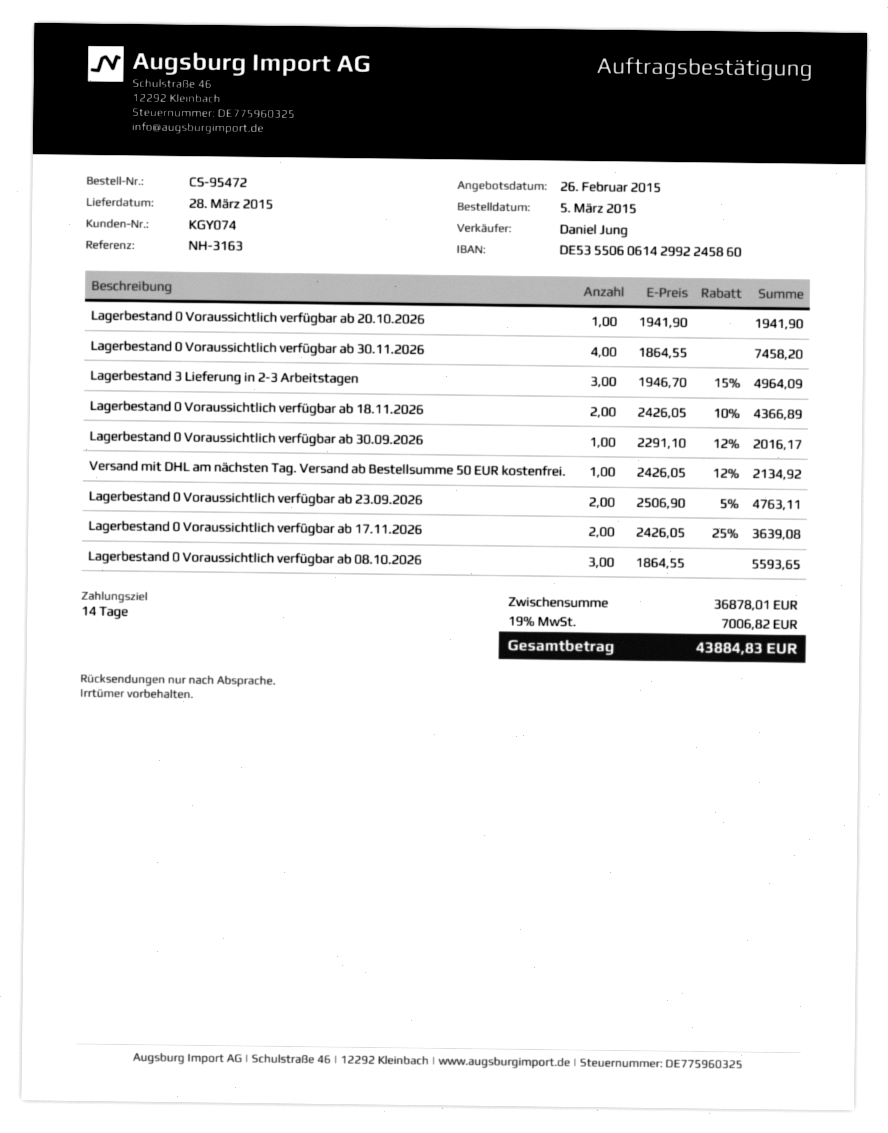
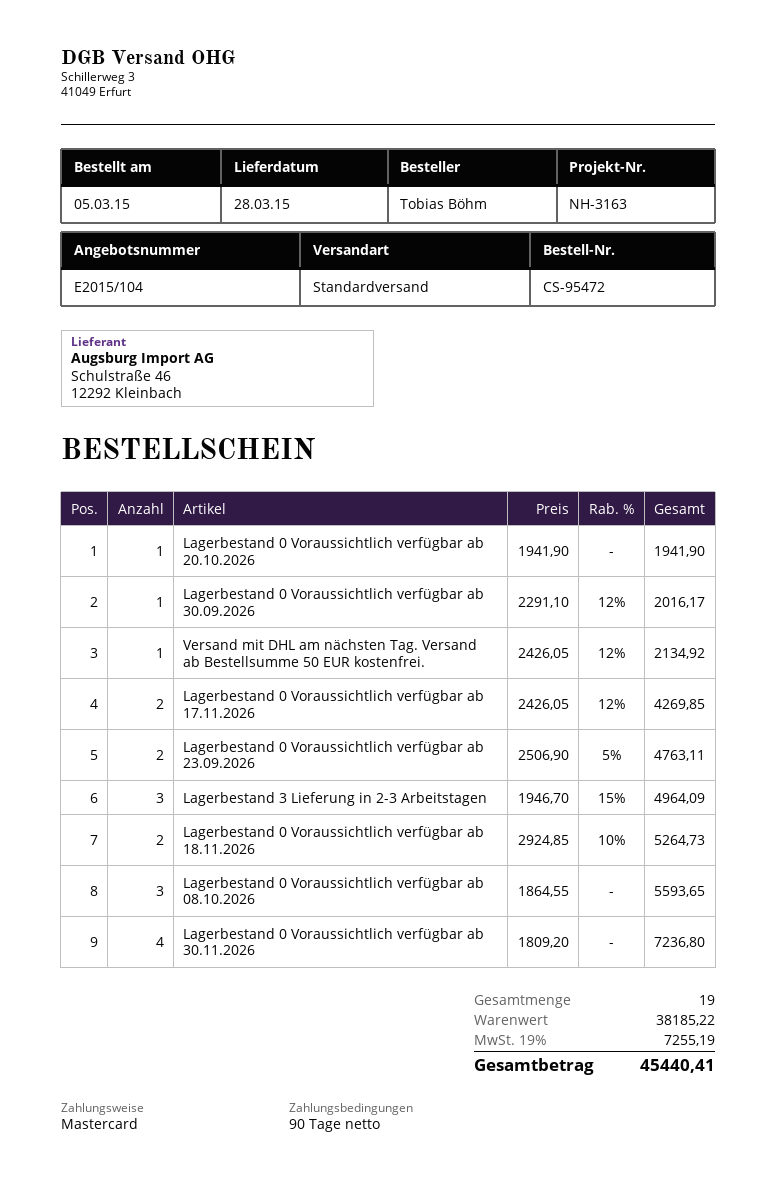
payment terms: 14 days -> 90 days
Lagerbestand 0 Voraussichtlich verfügbar ab 30.11.2026: 4 x 1864.55 = 7458.20 -> 4 x 1809.20 = 7236.80
Lagerbestand 0 Voraussichtlich verfügbar ab 18.11.2026: 2 x 2426.05 - 10% = 4366.89 -> 2 x 2924.85 - 10% = 5264.73
Lagerbestand 0 Voraussichtlich verfügbar ab 17.11.2026: 2 x 2426.05 - 25% = 3639.08 -> 2 x 2426.05 - 12% = 4269.85
subtotal: 36878.01 -> 38185.22
tax: 19% = 7006.82 -> 19% = 7255.19
total: 43884.83 -> 45440.41

